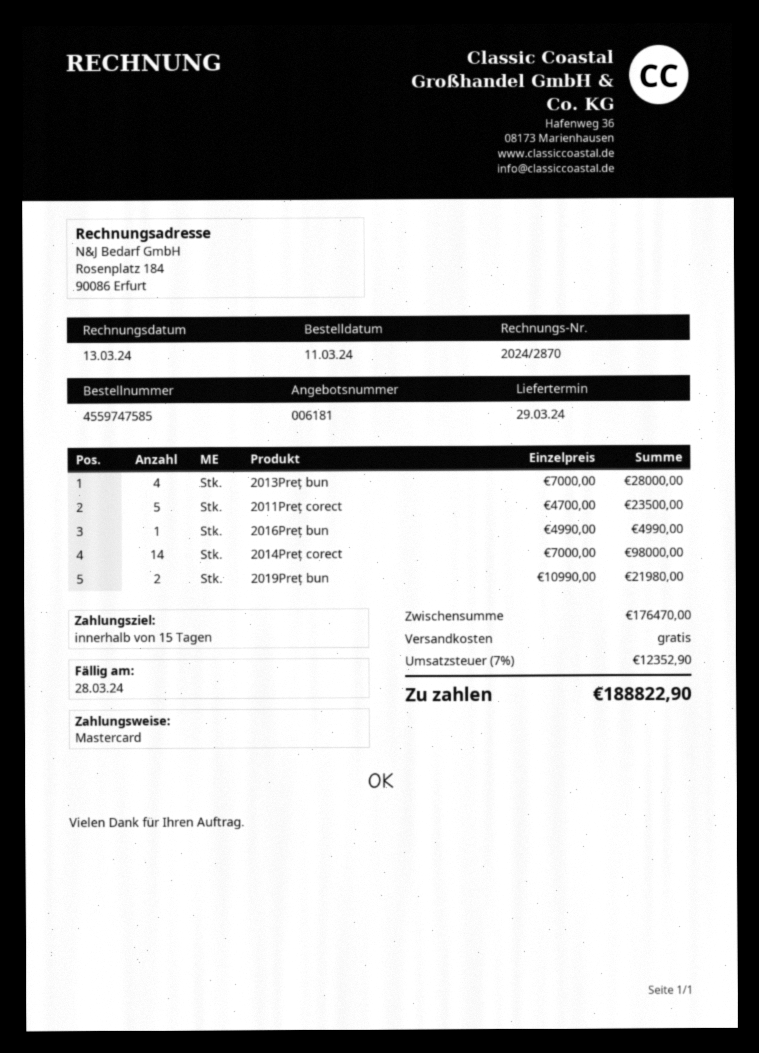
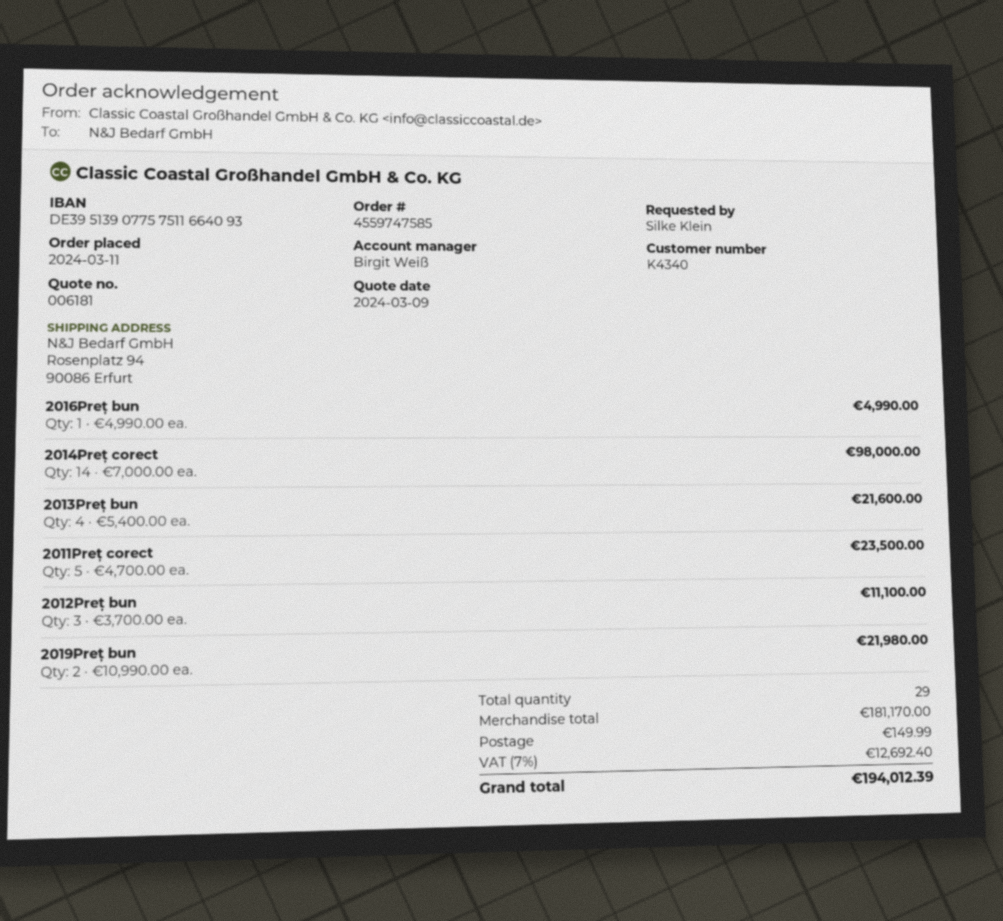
2013Preț bun: 4 x 7000.00 = 28000.00 -> 4 x 5400.00 = 21600.00
2012Preț bun: none -> 3 x 3700.00 = 11100.00
subtotal: 176470.00 -> 181170.00
shipping: 0.00 -> 149.99
tax: 7% = 12352.90 -> 7% = 12692.40
total: 188822.90 -> 194012.39

